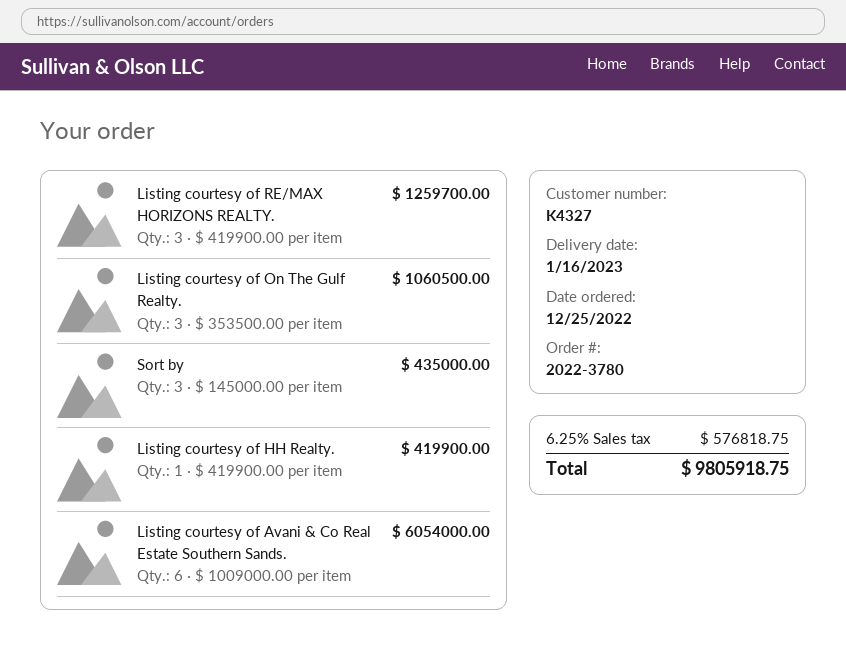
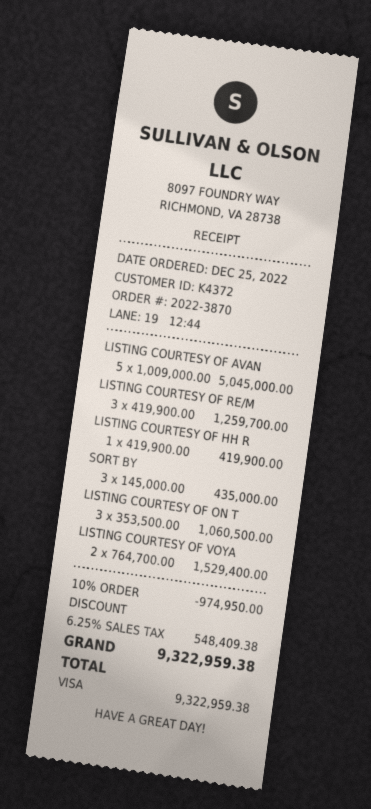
order number: 2022-3780 -> 2022-3870
customer number: K4327 -> K4372
Listing courtesy of Avani & Co Real Estate Southern Sands.: 6 x 1009000.00 = 6054000.00 -> 5 x 1009000.00 = 5045000.00
LISTING COURTESY OF VOYA: none -> 2 x 764700.00 = 1529400.00
discount: none -> 10% = 974950.00
tax: 6.25% = 576818.75 -> 6.25% = 548409.38
total: 9805918.75 -> 9322959.38

